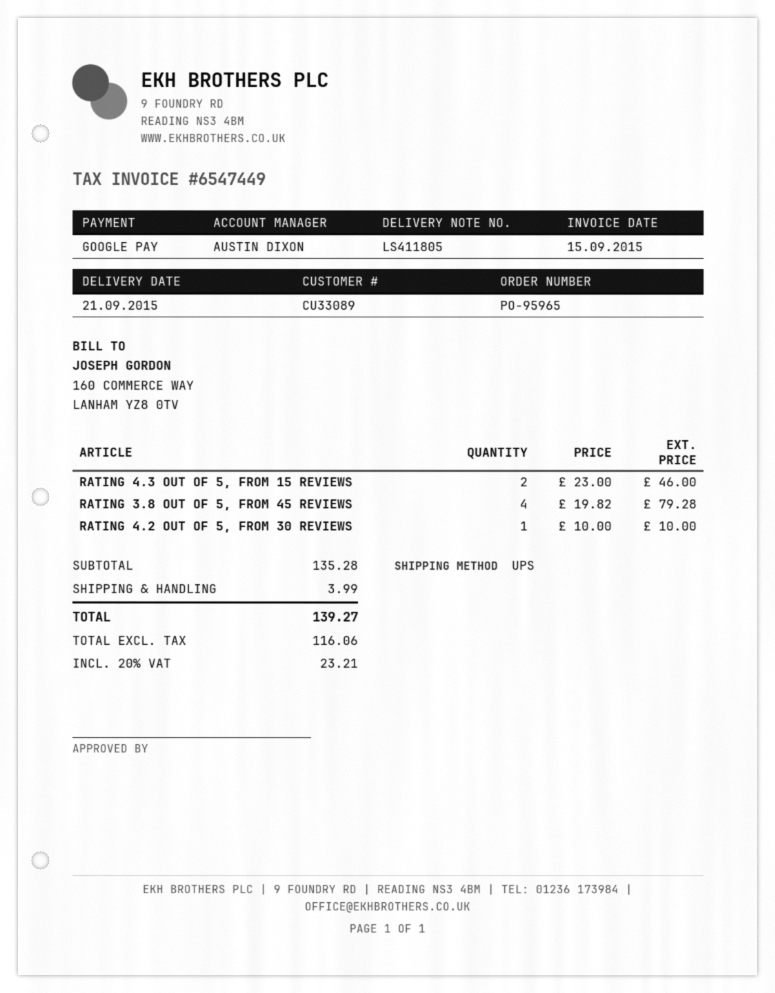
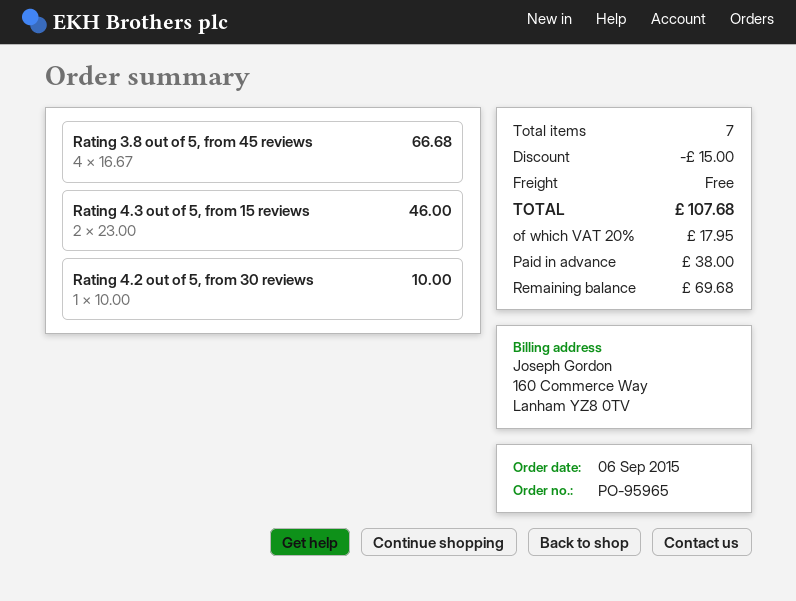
RATING 3.8 OUT OF 5, FROM 45 REVIEWS: 4 x 19.82 = 79.28 -> 4 x 16.67 = 66.68
discount: none -> 15.00
shipping: 3.99 -> 0.00
tax: 20% = 23.21 -> 20% = 17.95
total: 139.27 -> 107.68

